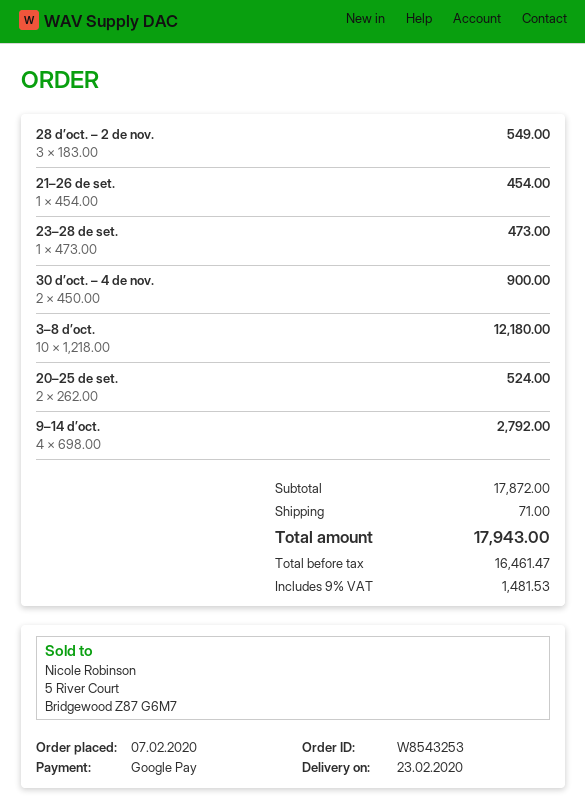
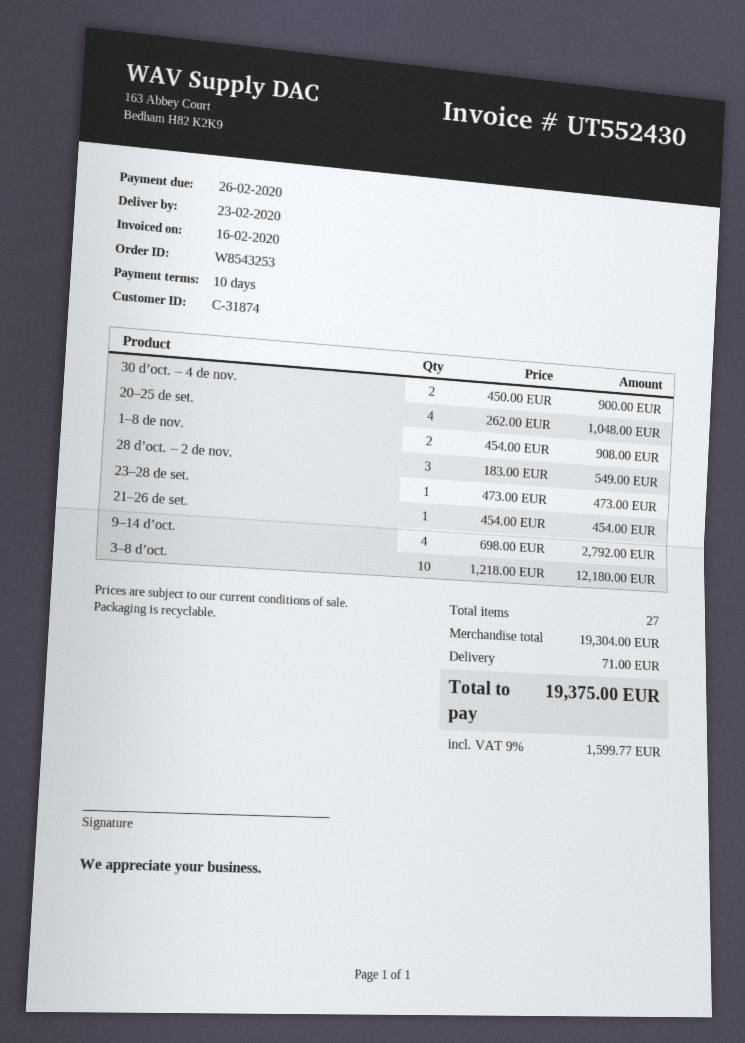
20–25 de set.: 2 x 262.00 = 524.00 -> 4 x 262.00 = 1048.00
1–8 de nov.: none -> 2 x 454.00 = 908.00
subtotal: 17872.00 -> 19304.00
tax: 9% = 1481.53 -> 9% = 1599.77
total: 17943.00 -> 19375.00

